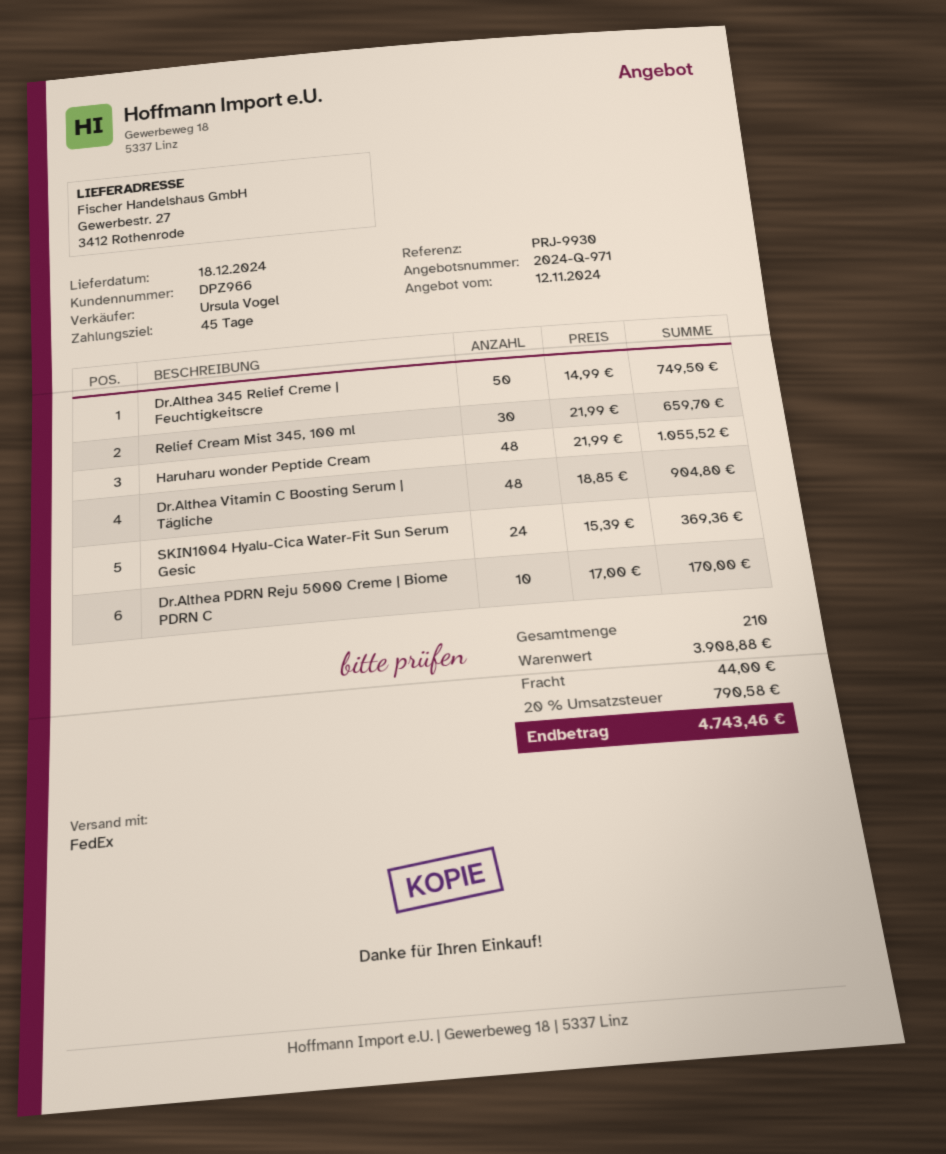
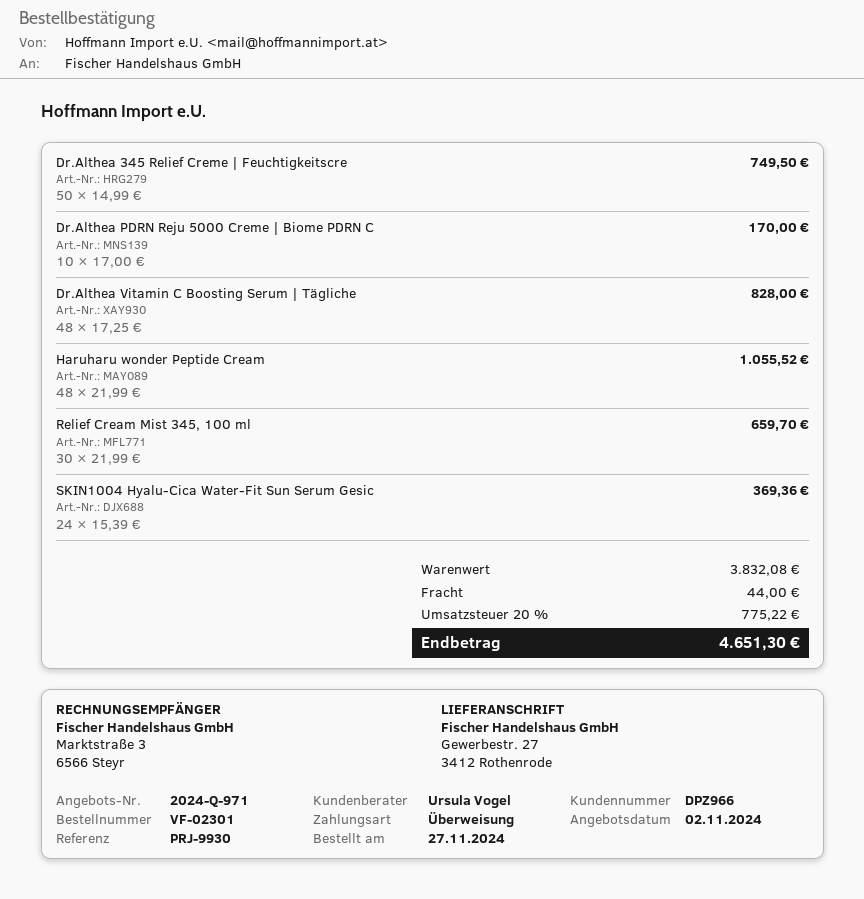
quote date: 2024-11-12 -> 2024-11-02
Dr.Althea Vitamin C Boosting Serum | Tägliche: 48 x 18.85 = 904.80 -> 48 x 17.25 = 828.00
subtotal: 3908.88 -> 3832.08
tax: 20% = 790.58 -> 20% = 775.22
total: 4743.46 -> 4651.30

